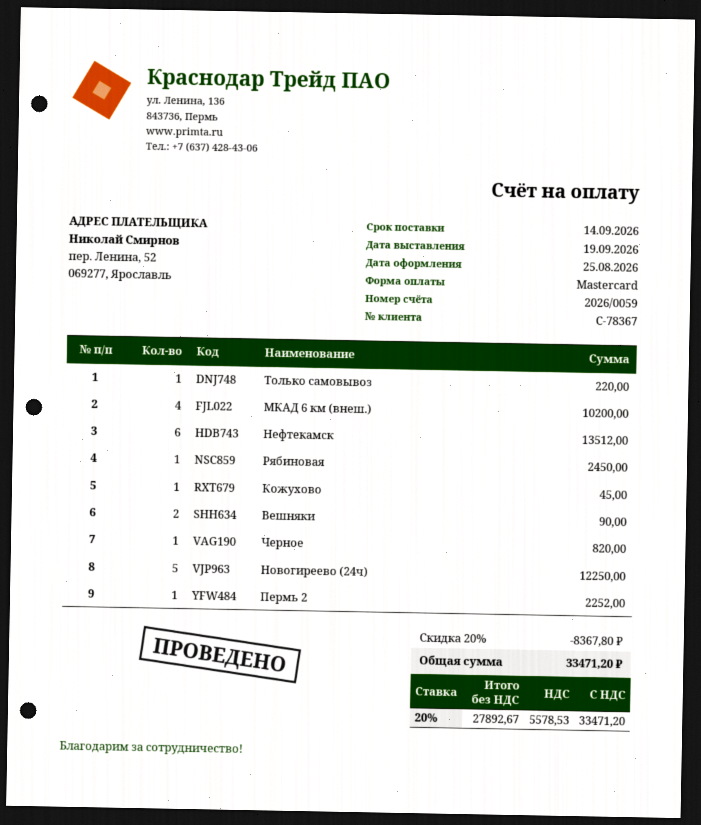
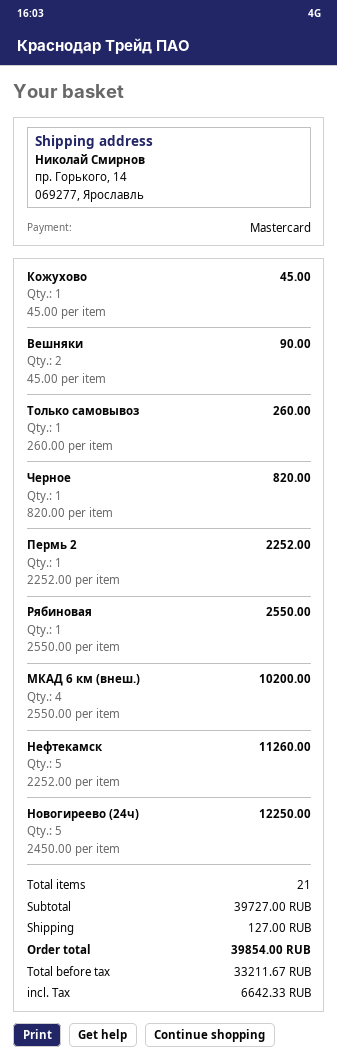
Только самовывоз: 1 for 220.00 -> 1 for 260.00
Нефтекамск: 6 for 13512.00 -> 5 for 11260.00
Рябиновая: 1 for 2450.00 -> 1 for 2550.00
discount: 20% = 8367.80 -> none
shipping: none -> 127.00
net: 27892.67 -> 33211.67
tax: 5578.53 -> 6642.33
total: 33471.20 -> 39854.00

